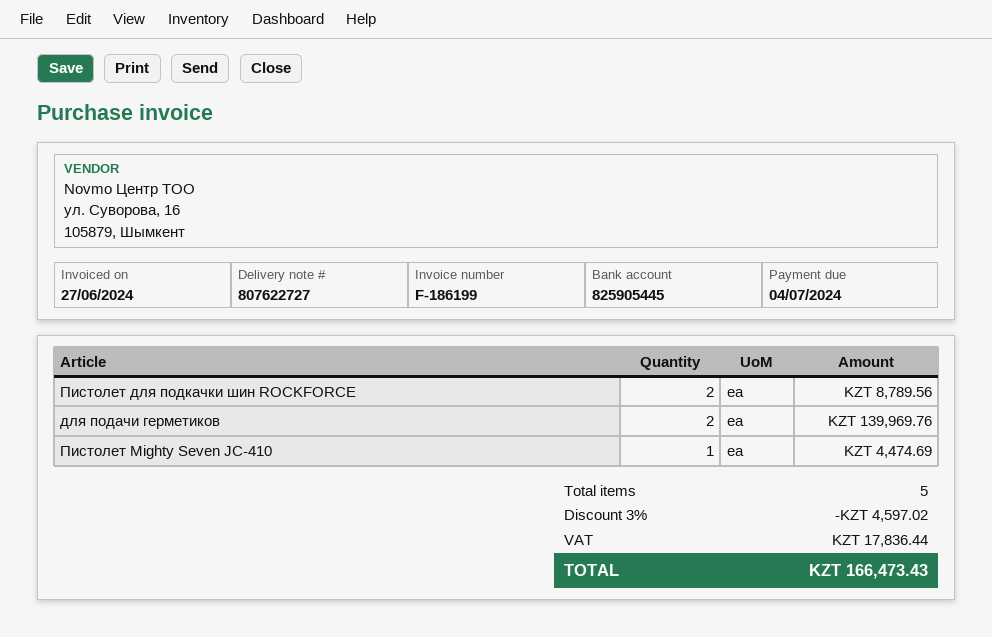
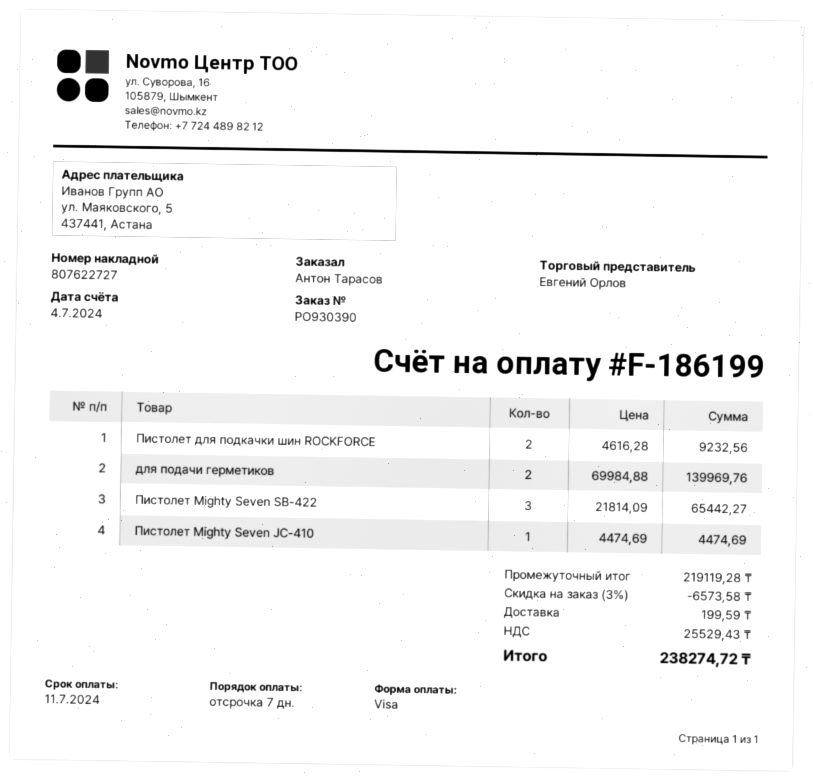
invoice date: 2024-06-27 -> 2024-07-04
due date: 2024-07-04 -> 2024-07-11
Пистолет для подкачки шин ROCKFORCE: 2 for 8789.56 -> 2 for 9232.56
Пистолет Mighty Seven SB-422: none -> 3 for 65442.27
discount: 3% = 4597.02 -> 3% = 6573.58
shipping: none -> 199.59
tax: 17836.44 -> 25529.43
total: 166473.43 -> 238274.72

